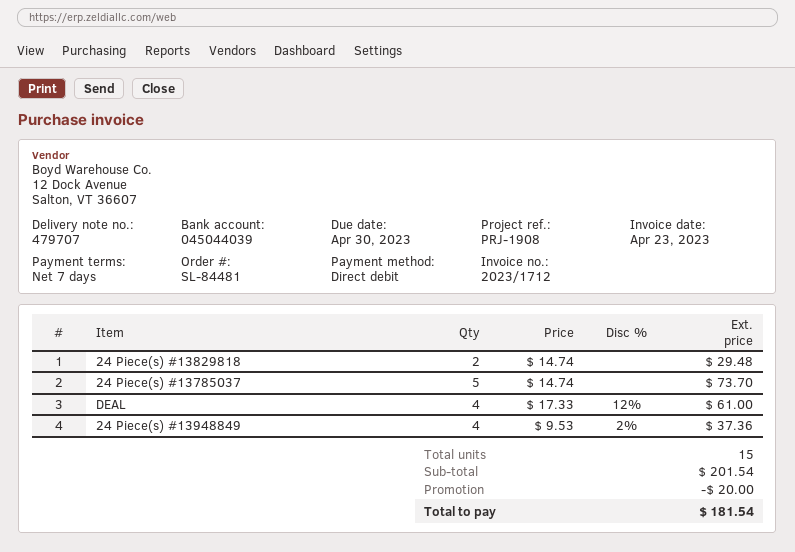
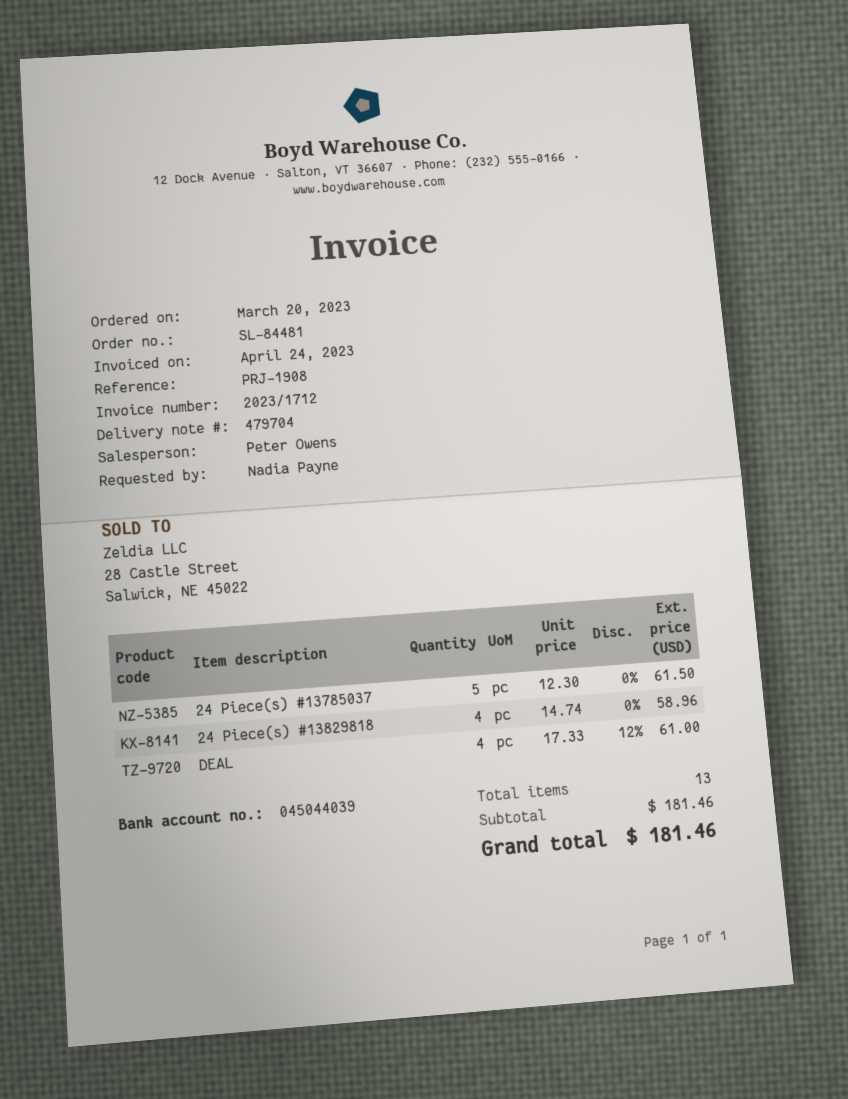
delivery note number: 479707 -> 479704
invoice date: 2023-04-23 -> 2023-04-24
24 Piece(s) #13829818: 2 x 14.74 = 29.48 -> 4 x 14.74 = 58.96
24 Piece(s) #13785037: 5 x 14.74 = 73.70 -> 5 x 12.30 = 61.50
24 Piece(s) #13948849: 4 x 9.53 - 2% = 37.36 -> none
total quantity: 15 -> 13
subtotal: 201.54 -> 181.46
discount: 20.00 -> none
total: 181.54 -> 181.46

